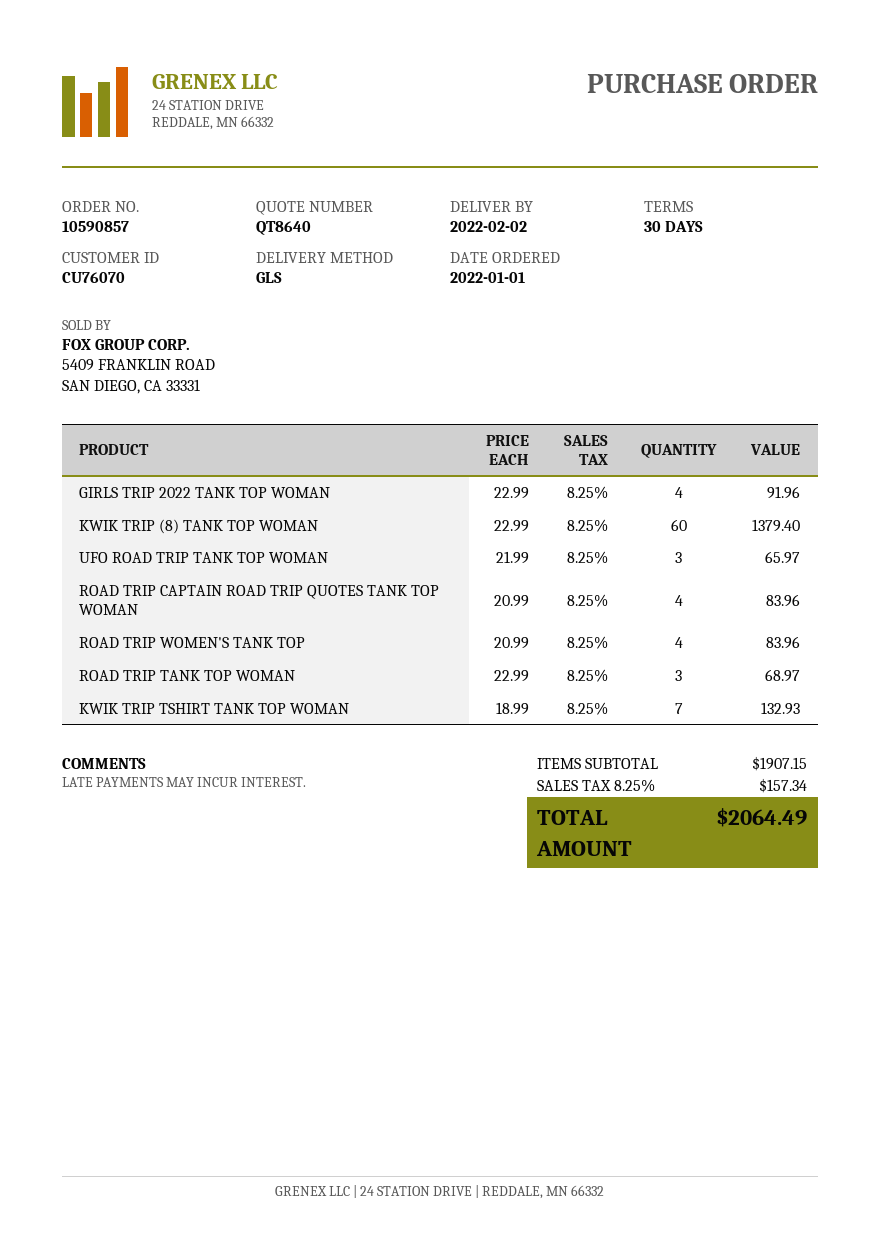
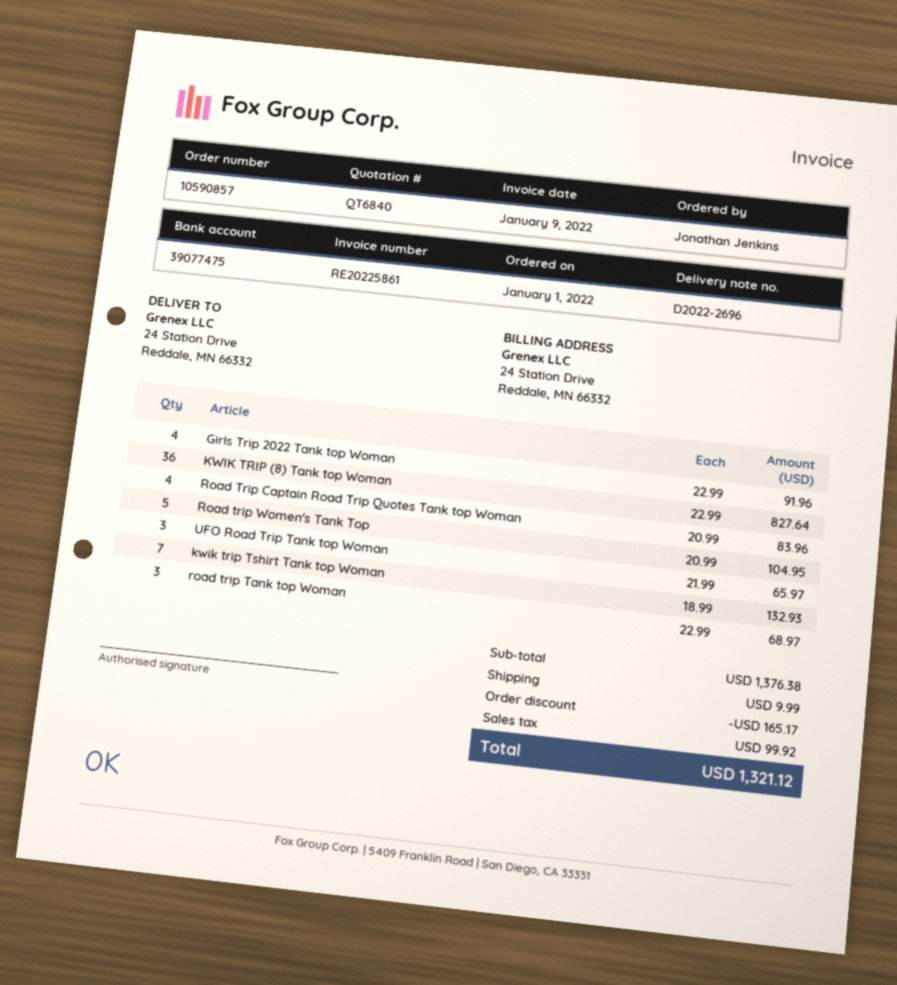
quote number: QT8640 -> QT6840
KWIK TRIP (8) TANK TOP WOMAN: 60 x 22.99 = 1379.40 -> 36 x 22.99 = 827.64
ROAD TRIP WOMEN'S TANK TOP: 4 x 20.99 = 83.96 -> 5 x 20.99 = 104.95
subtotal: 1907.15 -> 1376.38
discount: none -> 165.17
shipping: none -> 9.99
tax: 157.34 -> 99.92
total: 2064.49 -> 1321.12

